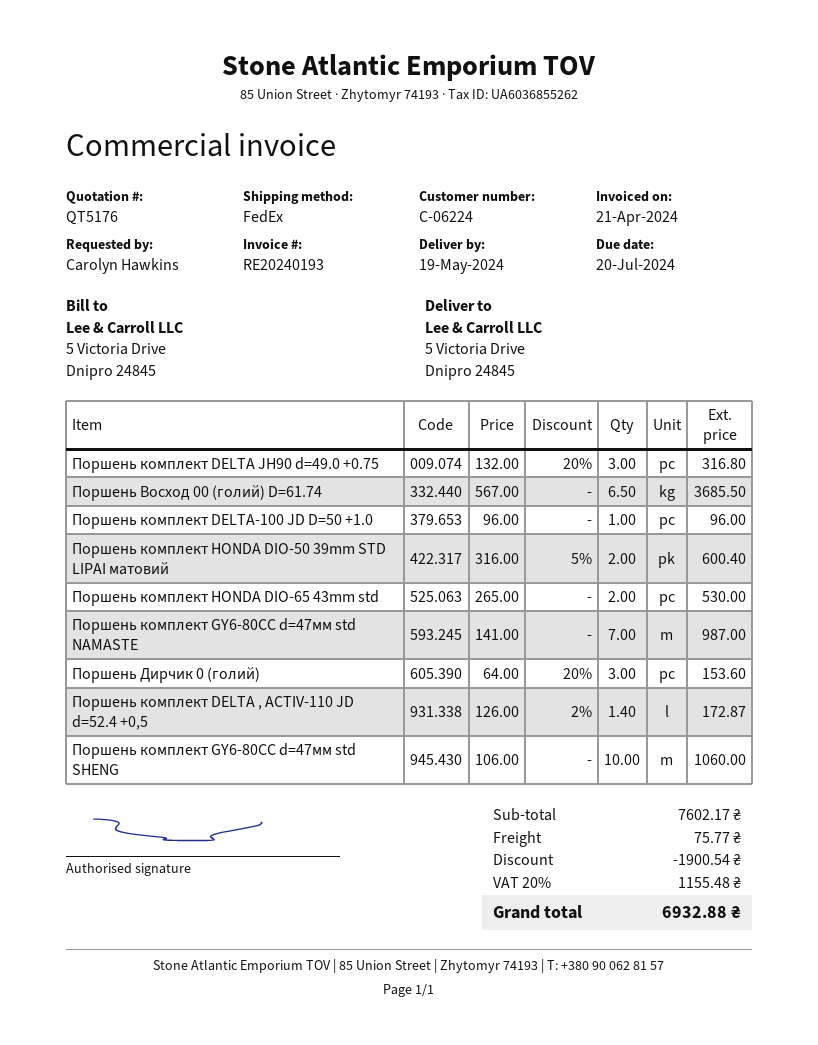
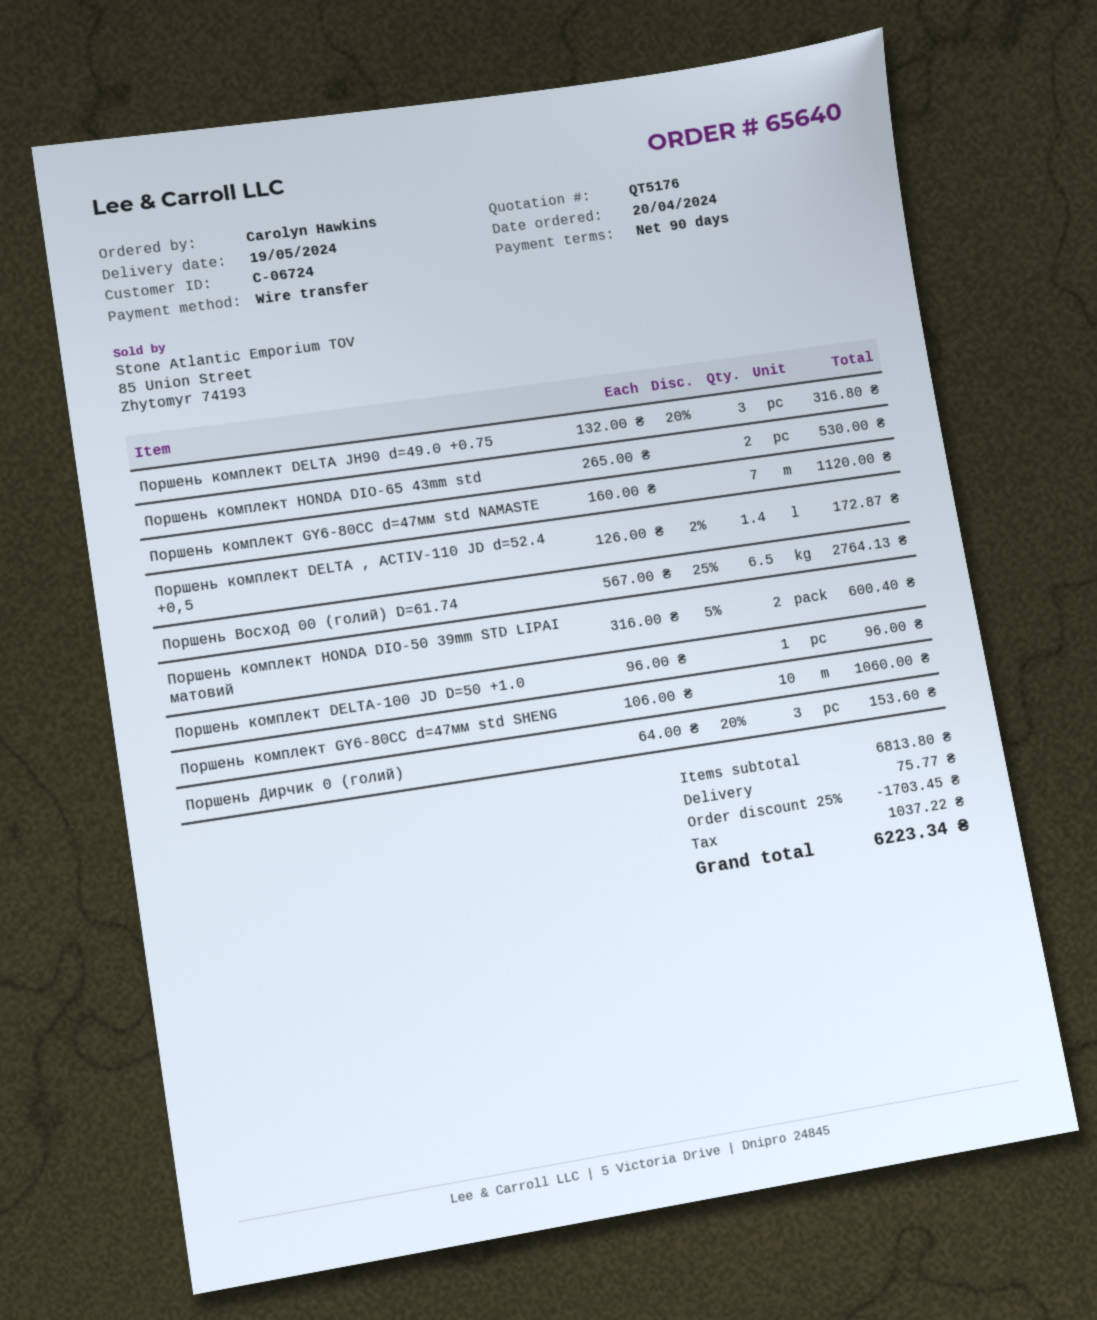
customer number: C-06224 -> C-06724
Поршень Восход 00 (голий) D=61.74: 6.5 x 567.00 = 3685.50 -> 6.5 x 567.00 - 25% = 2764.13
Поршень комплект GY6-80CC d=47мм std NAMASTE: 7 x 141.00 = 987.00 -> 7 x 160.00 = 1120.00
subtotal: 7602.17 -> 6813.80
discount: 1900.54 -> 1703.45
tax: 1155.48 -> 1037.22
total: 6932.88 -> 6223.34

